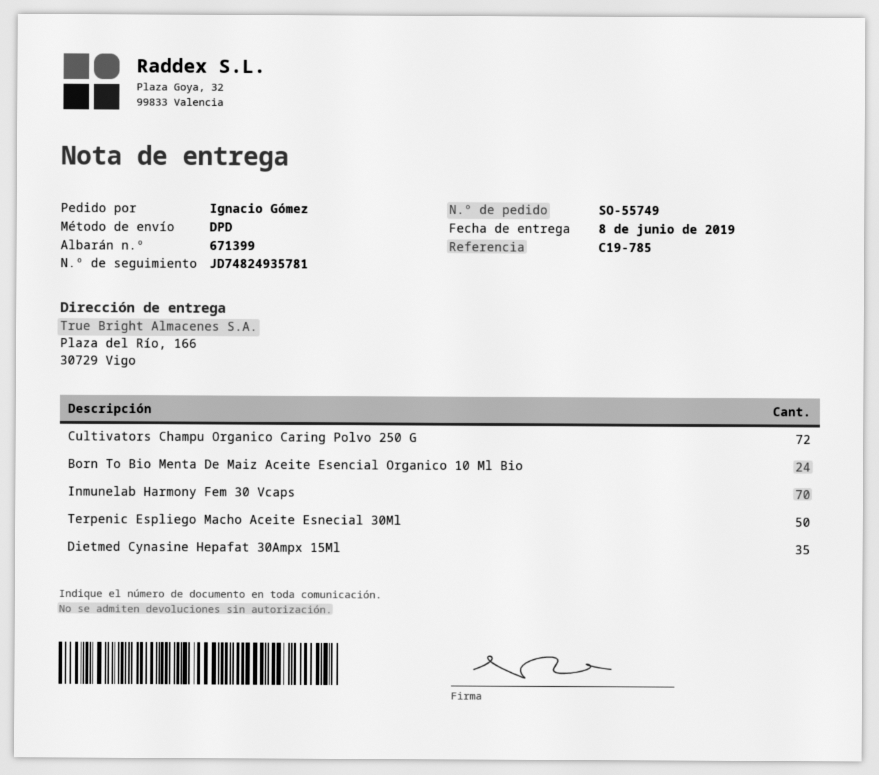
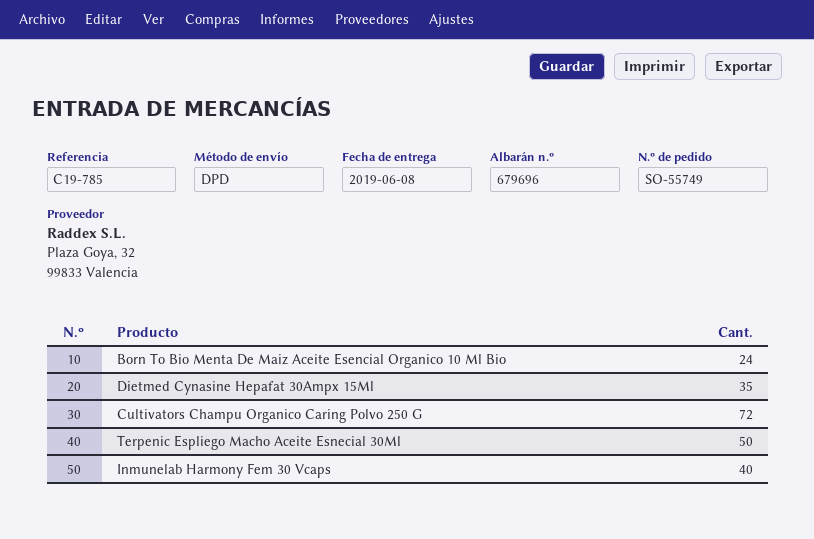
delivery note number: 671399 -> 679696
Inmunelab Harmony Fem 30 Vcaps: 70 -> 40

